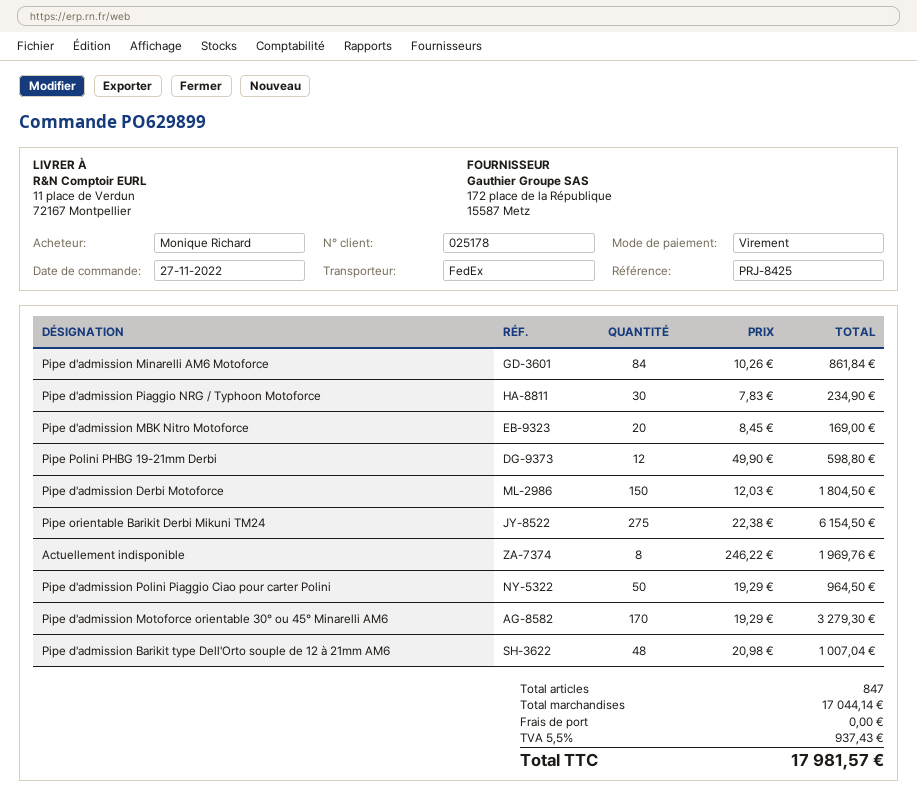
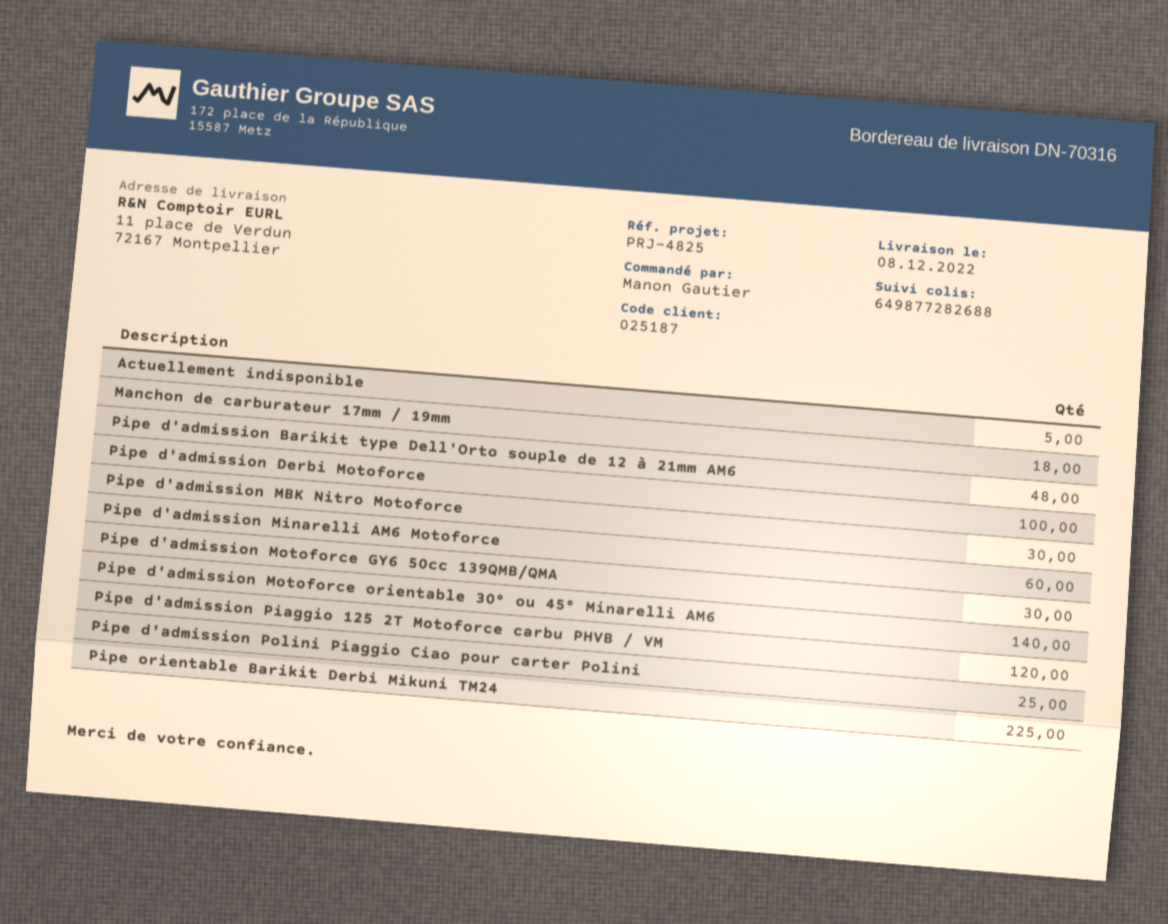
customer number: 025178 -> 025187
reference: PRJ-8425 -> PRJ-4825
ordered by: Monique Richard -> Manon Gautier
Pipe d'admission Minarelli AM6 Motoforce: 84 -> 60
Pipe d'admission Piaggio NRG / Typhoon Motoforce: 30 -> none
Pipe d'admission MBK Nitro Motoforce: 20 -> 30
Pipe Polini PHBG 19-21mm Derbi: 12 -> none
Pipe d'admission Derbi Motoforce: 150 -> 100
Pipe orientable Barikit Derbi Mikuni TM24: 275 -> 225
Actuellement indisponible: 8 -> 5
Pipe d'admission Polini Piaggio Ciao pour carter Polini: 50 -> 25
Pipe d'admission Motoforce orientable 30° ou 45° Minarelli AM6: 170 -> 140
Manchon de carburateur 17mm / 19mm: none -> 18
Pipe d'admission Motoforce GY6 50cc 139QMB/QMA: none -> 30
Pipe d'admission Piaggio 125 2T Motoforce carbu PHVB / VM: none -> 120

